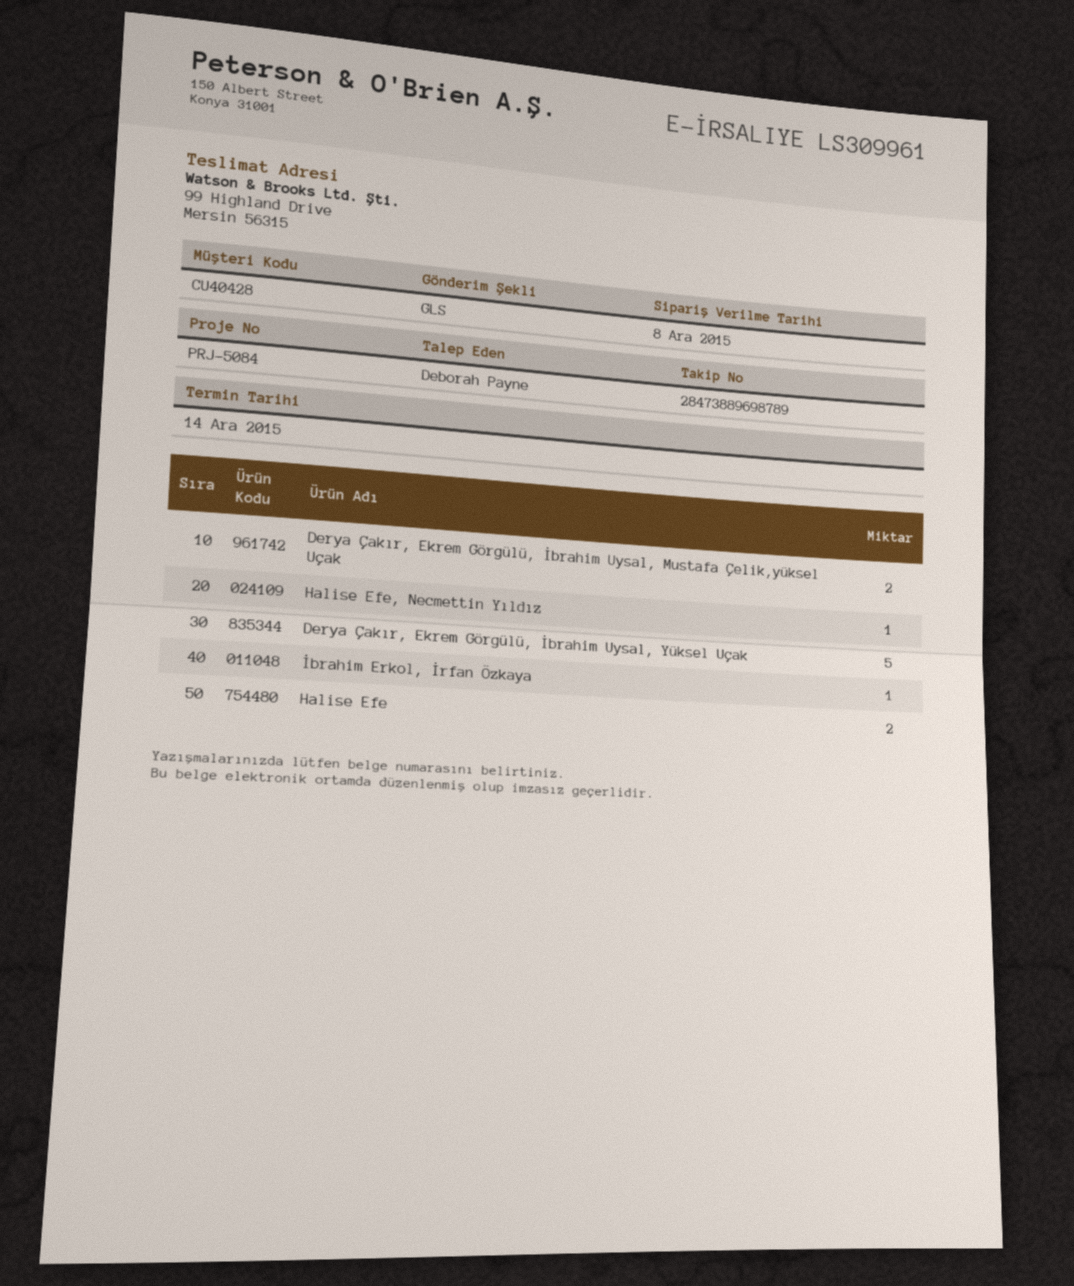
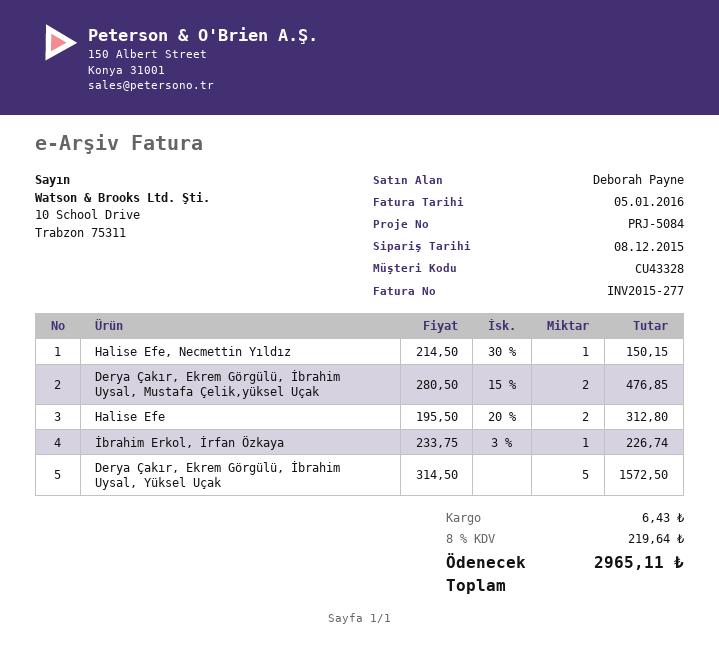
customer number: CU40428 -> CU43328

